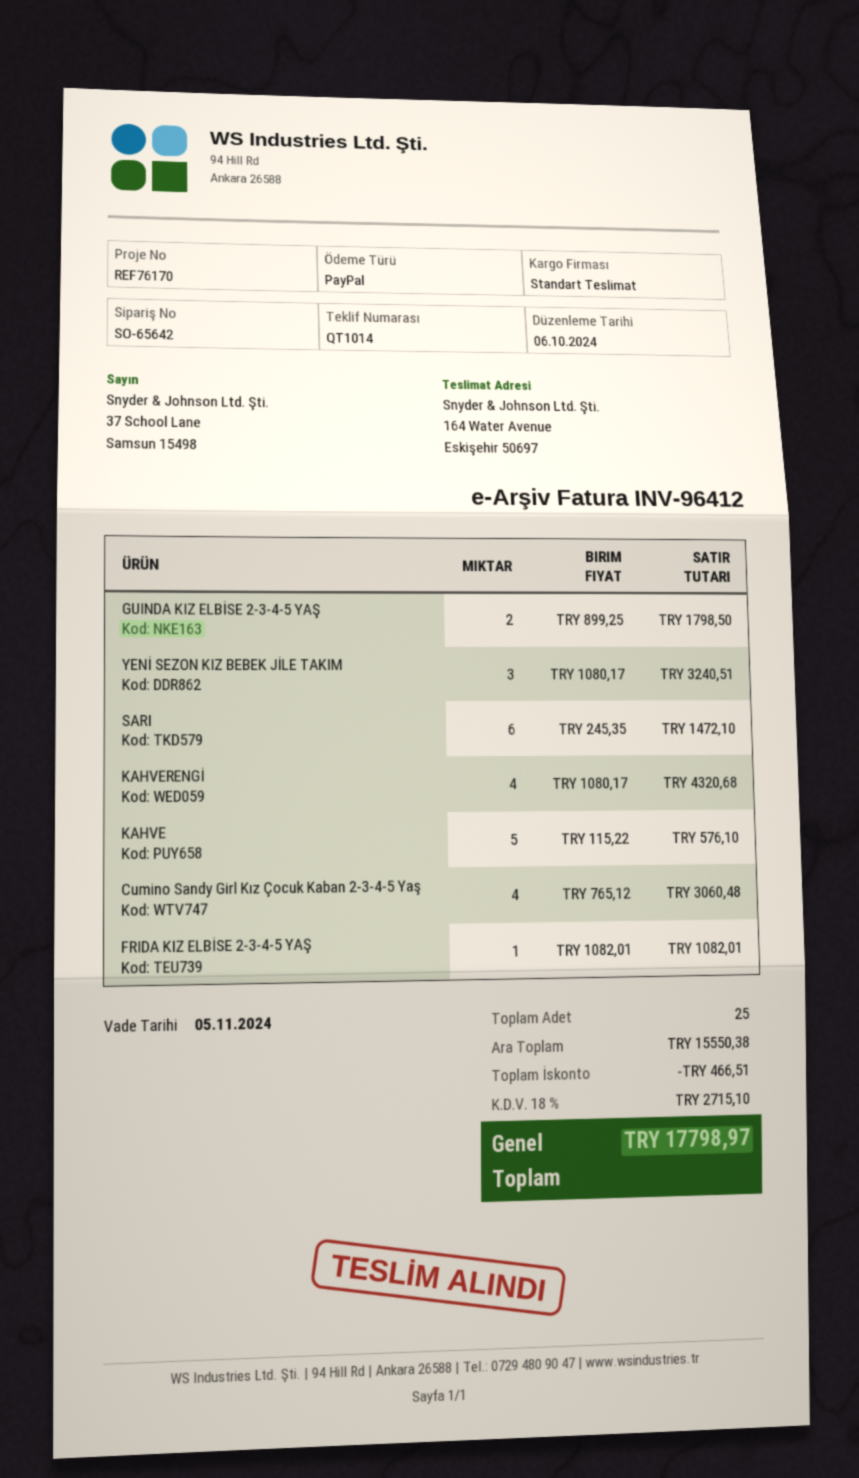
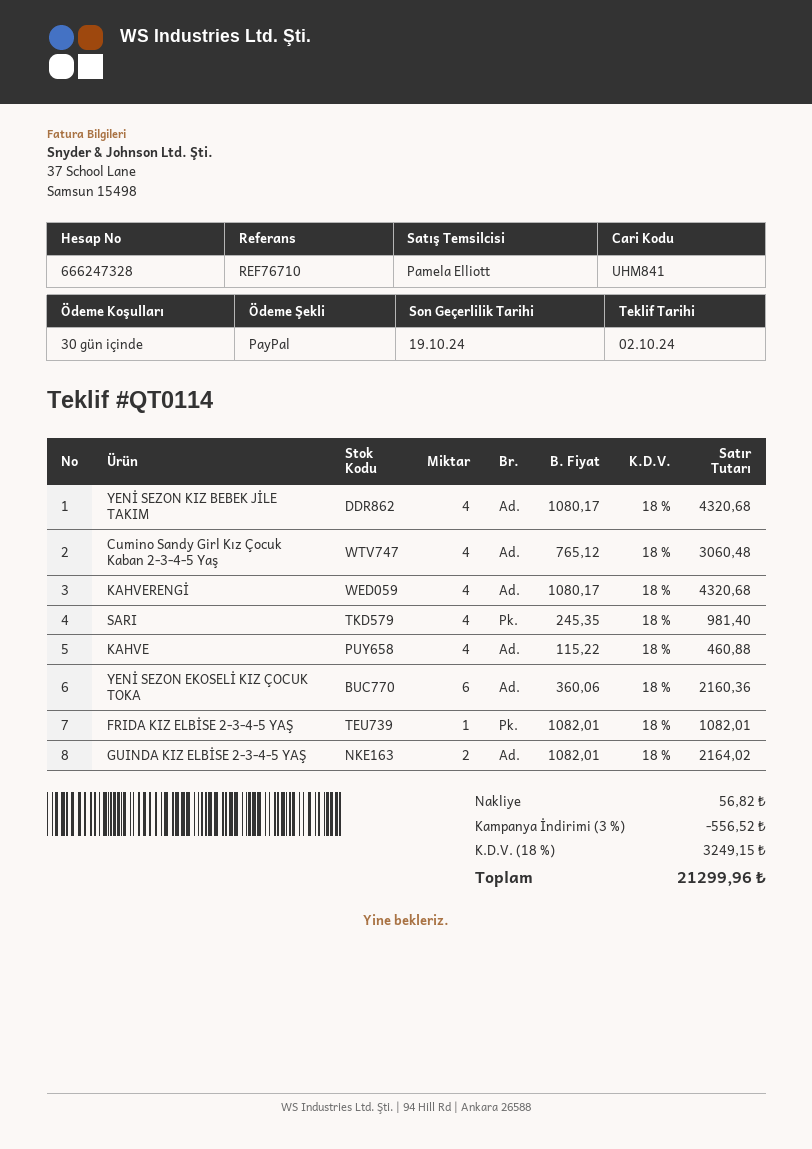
quote number: QT1014 -> QT0114
reference: REF76170 -> REF76710
GUINDA KIZ ELBİSE 2-3-4-5 YAŞ: 2 x 899.25 = 1798.50 -> 2 x 1082.01 = 2164.02
YENİ SEZON KIZ BEBEK JİLE TAKIM: 3 x 1080.17 = 3240.51 -> 4 x 1080.17 = 4320.68
SARI: 6 x 245.35 = 1472.10 -> 4 x 245.35 = 981.40
KAHVE: 5 x 115.22 = 576.10 -> 4 x 115.22 = 460.88
YENİ SEZON EKOSELİ KIZ ÇOCUK TOKA: none -> 6 x 360.06 = 2160.36
discount: 466.51 -> 556.52
shipping: none -> 56.82
tax: 18% = 2715.10 -> 18% = 3249.15
total: 17798.97 -> 21299.96

